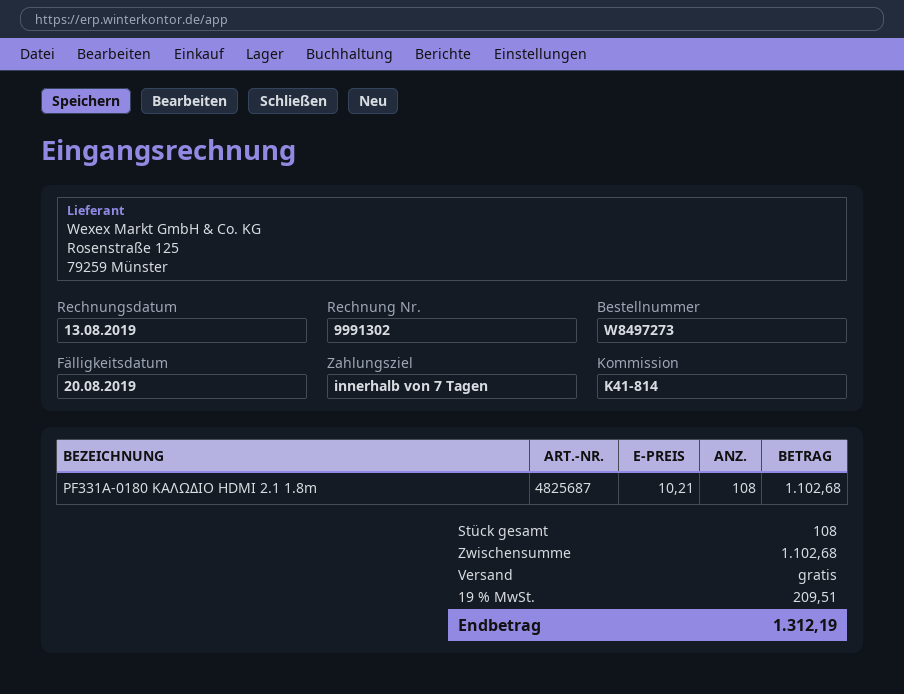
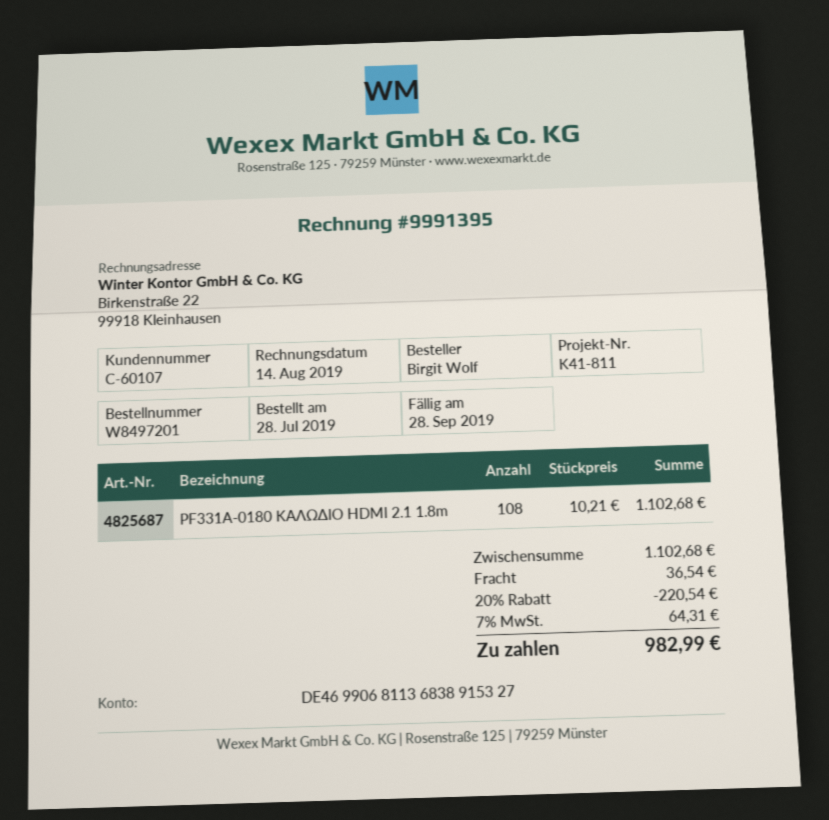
order number: W8497273 -> W8497201
invoice number: 9991302 -> 9991395
invoice date: 2019-08-13 -> 2019-08-14
due date: 2019-08-20 -> 2019-09-28
reference: K41-814 -> K41-811
discount: none -> 20% = 220.54
shipping: 0.00 -> 36.54
tax: 19% = 209.51 -> 7% = 64.31
total: 1312.19 -> 982.99

